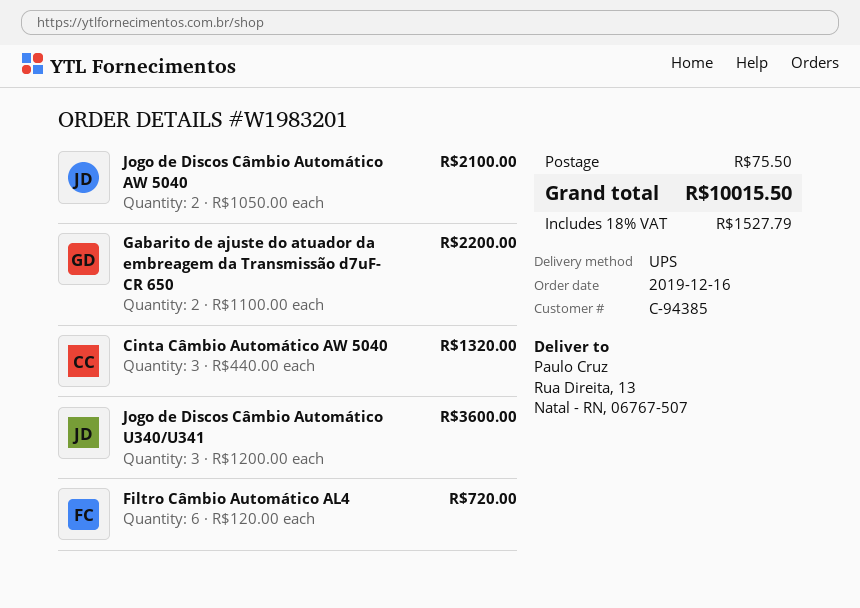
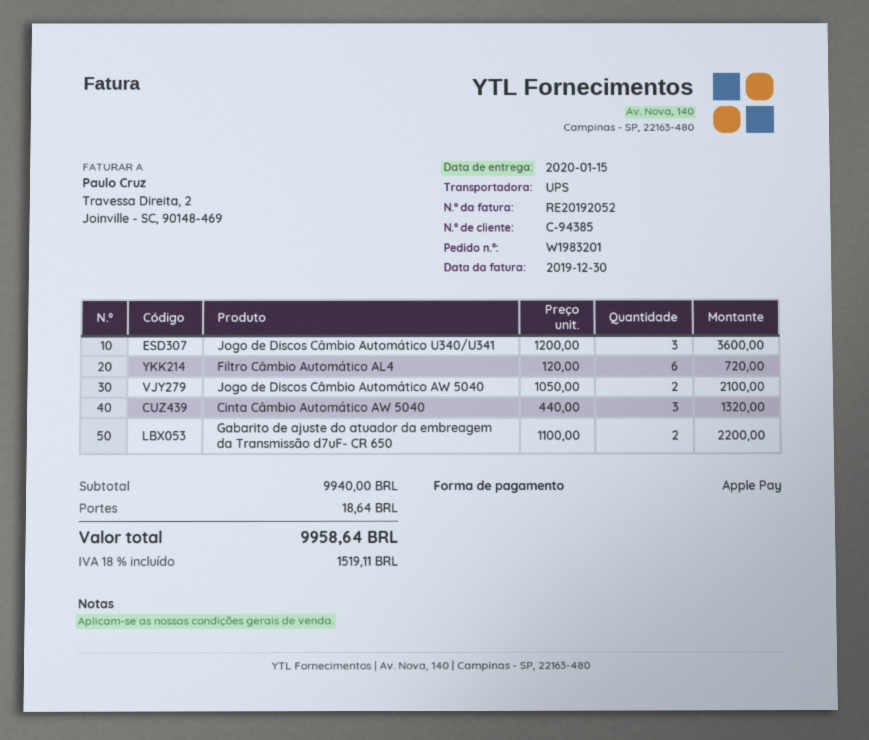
shipping: 75.50 -> 18.64
tax: 18% = 1527.79 -> 18% = 1519.11
total: 10015.50 -> 9958.64

